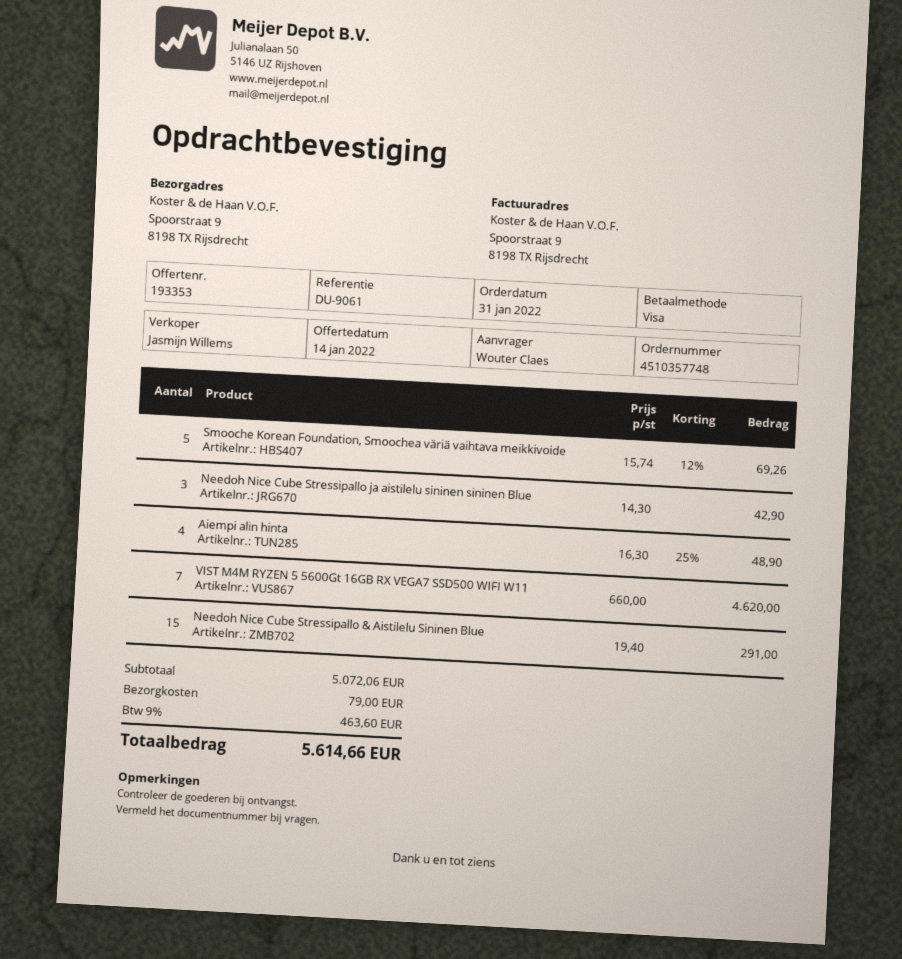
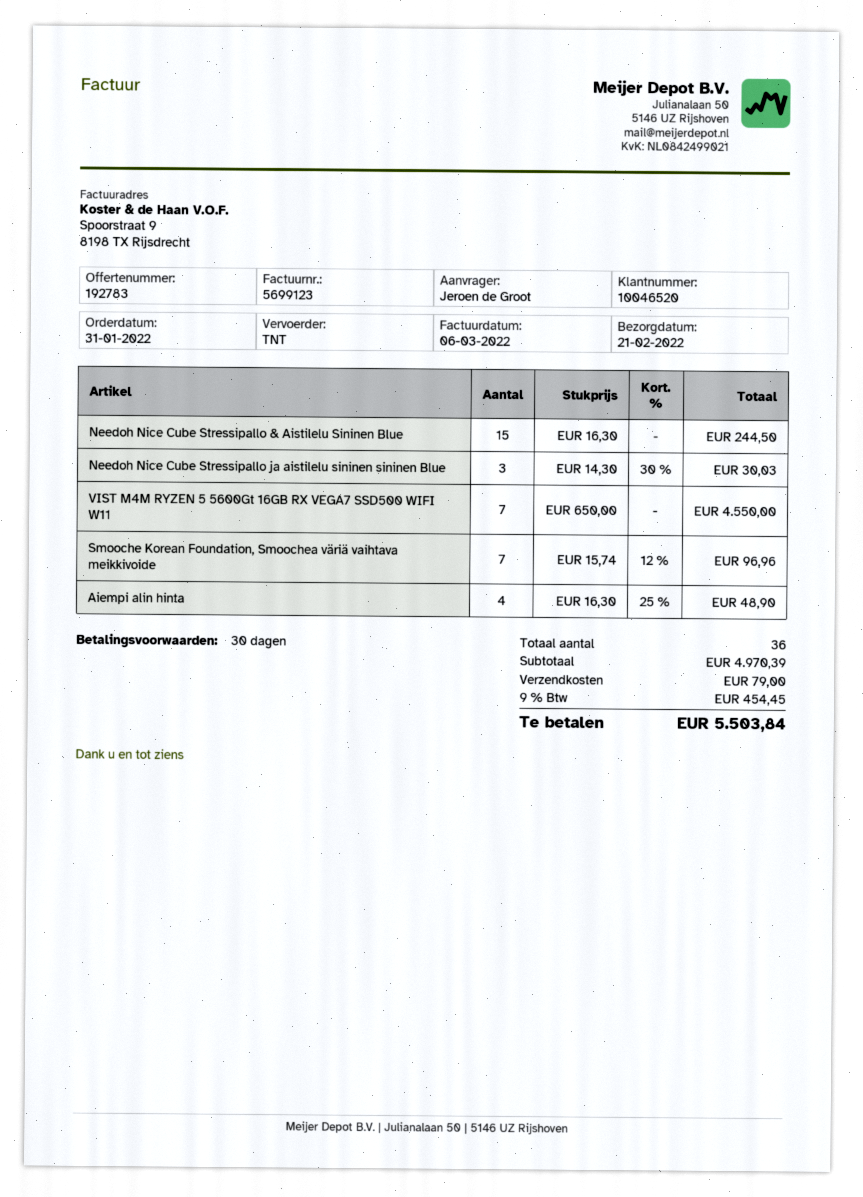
quote number: 193353 -> 192783
ordered by: Wouter Claes -> Jeroen de Groot
Smooche Korean Foundation, Smoochea väriä vaihtava meikkivoide: 5 x 15.74 - 12% = 69.26 -> 7 x 15.74 - 12% = 96.96
Needoh Nice Cube Stressipallo ja aistilelu sininen sininen Blue: 3 x 14.30 = 42.90 -> 3 x 14.30 - 30% = 30.03
VIST M4M RYZEN 5 5600Gt 16GB RX VEGA7 SSD500 WIFI W11: 7 x 660.00 = 4620.00 -> 7 x 650.00 = 4550.00
Needoh Nice Cube Stressipallo & Aistilelu Sininen Blue: 15 x 19.40 = 291.00 -> 15 x 16.30 = 244.50
subtotal: 5072.06 -> 4970.39
tax: 9% = 463.60 -> 9% = 454.45
total: 5614.66 -> 5503.84

